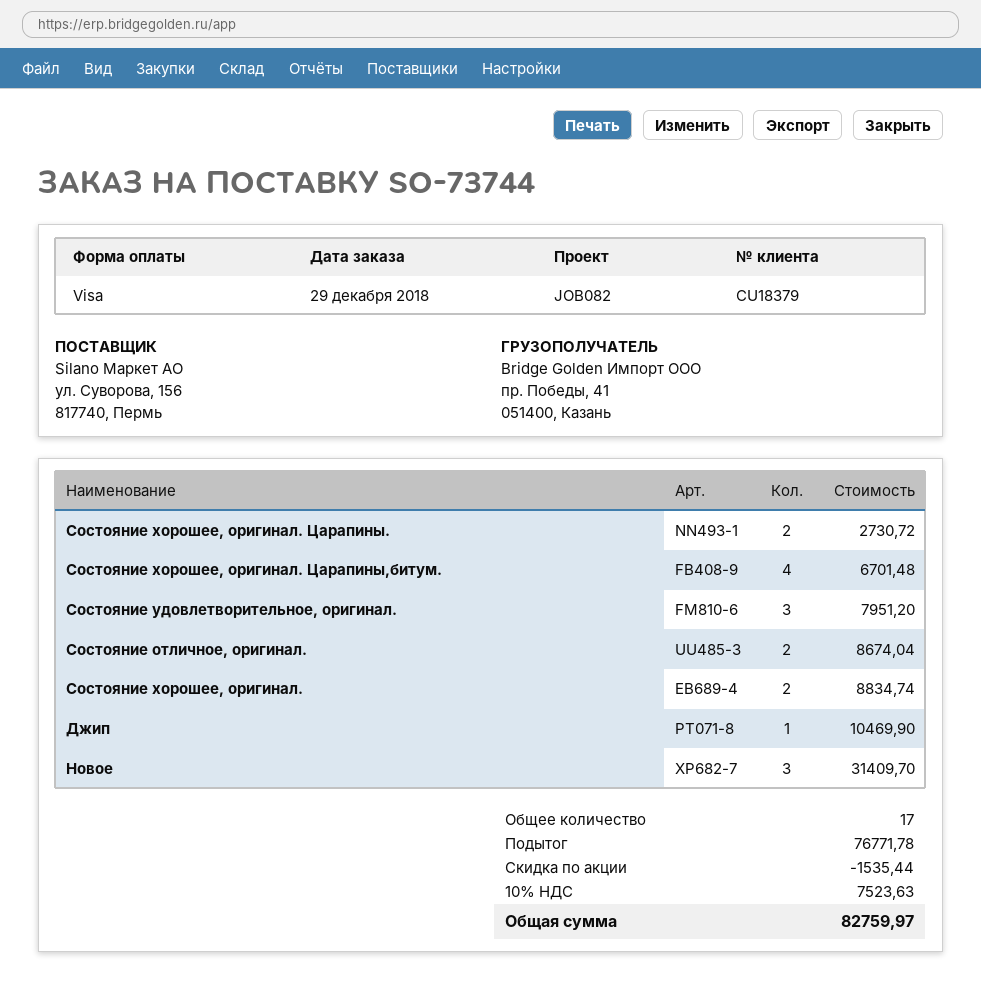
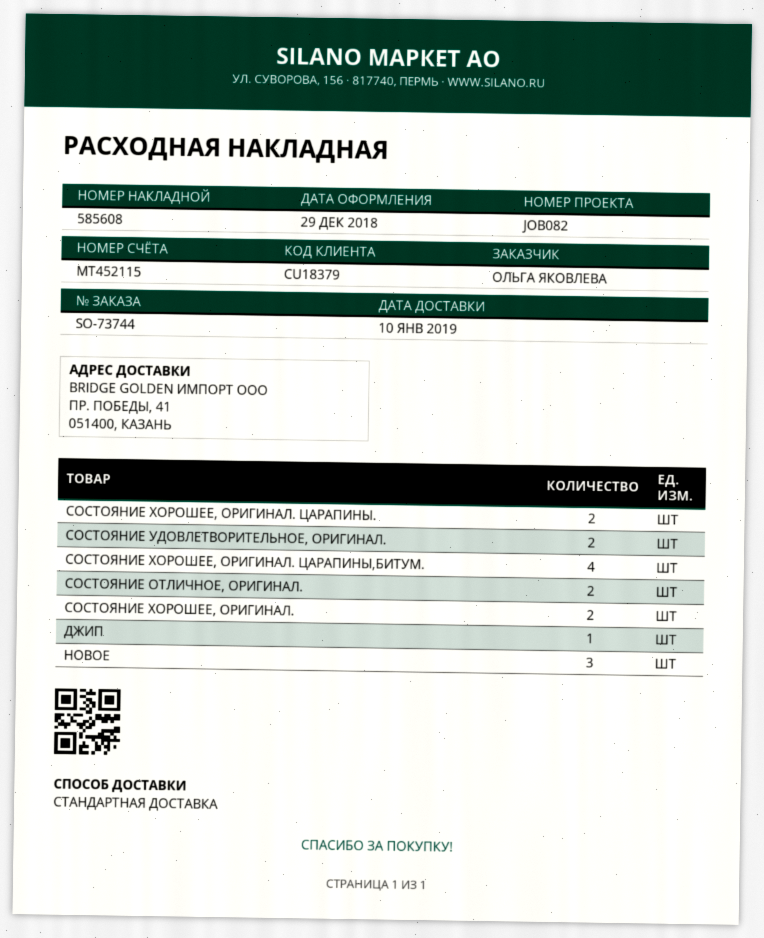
Состояние удовлетворительное, оригинал.: 3 -> 2

